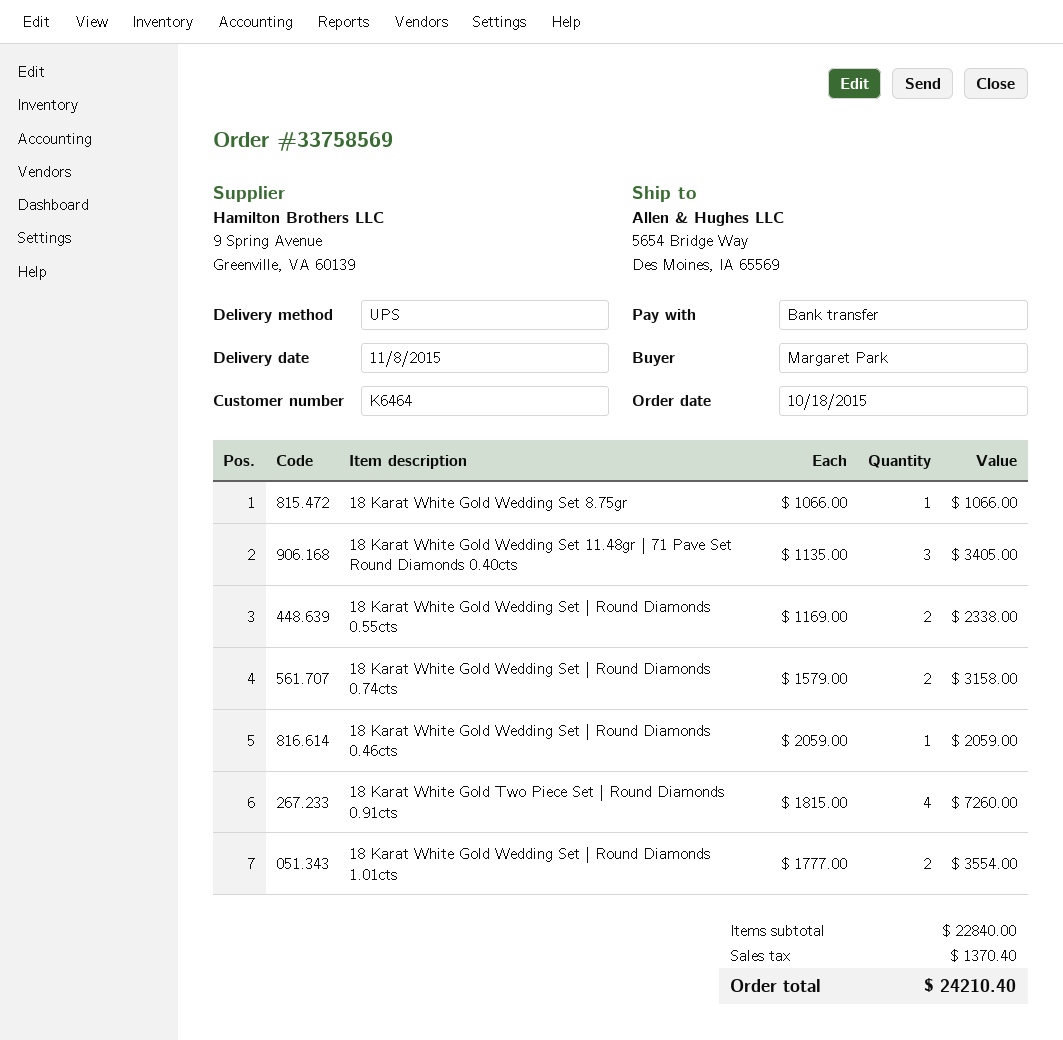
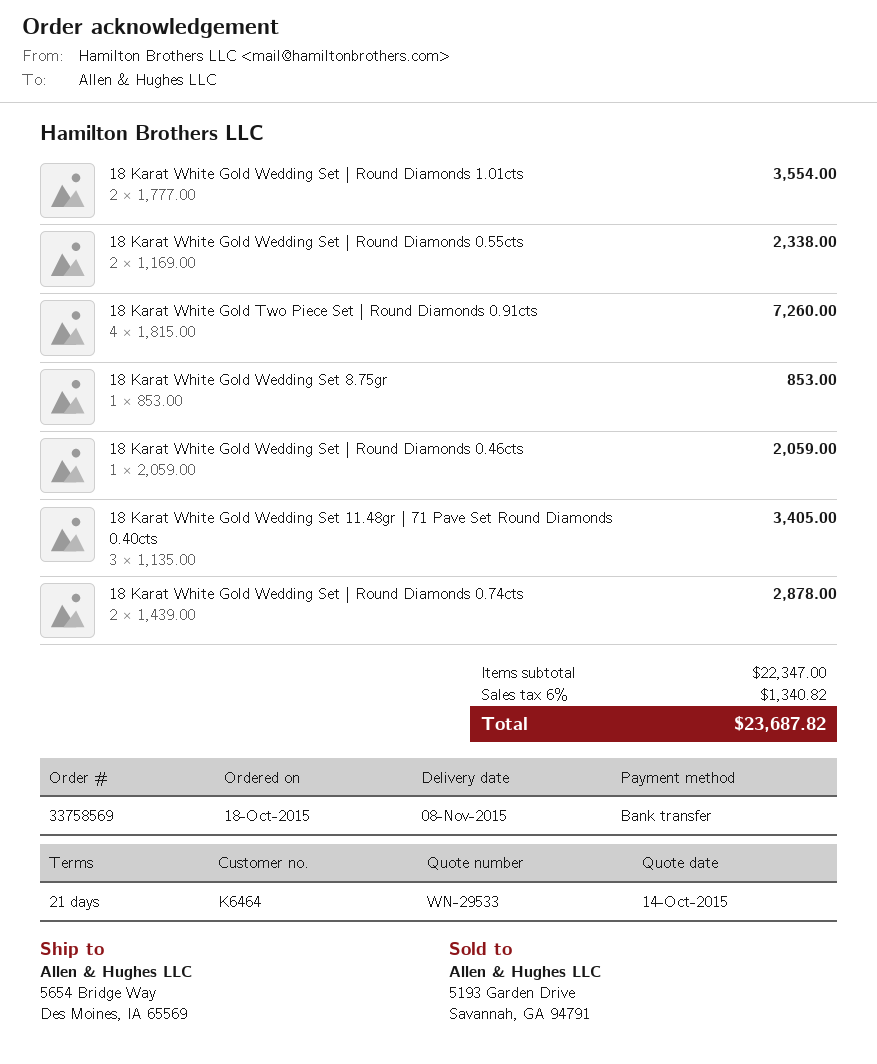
18 Karat White Gold Wedding Set 8.75gr: 1 x 1066.00 = 1066.00 -> 1 x 853.00 = 853.00
18 Karat White Gold Wedding Set | Round Diamonds 0.74cts: 2 x 1579.00 = 3158.00 -> 2 x 1439.00 = 2878.00
subtotal: 22840.00 -> 22347.00
tax: 1370.40 -> 1340.82
total: 24210.40 -> 23687.82

